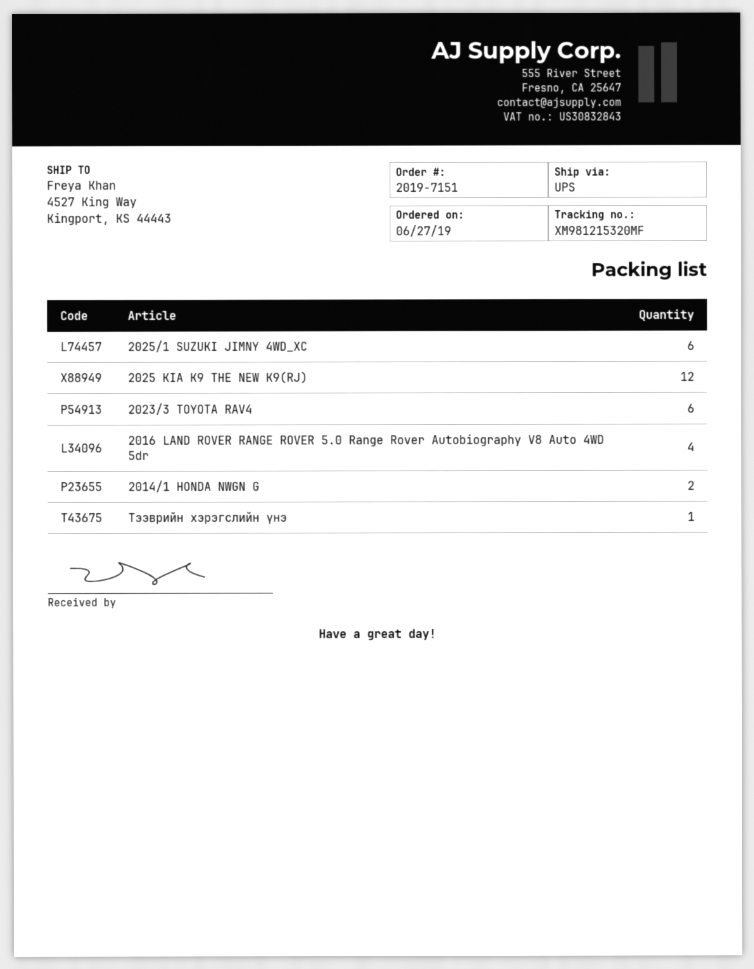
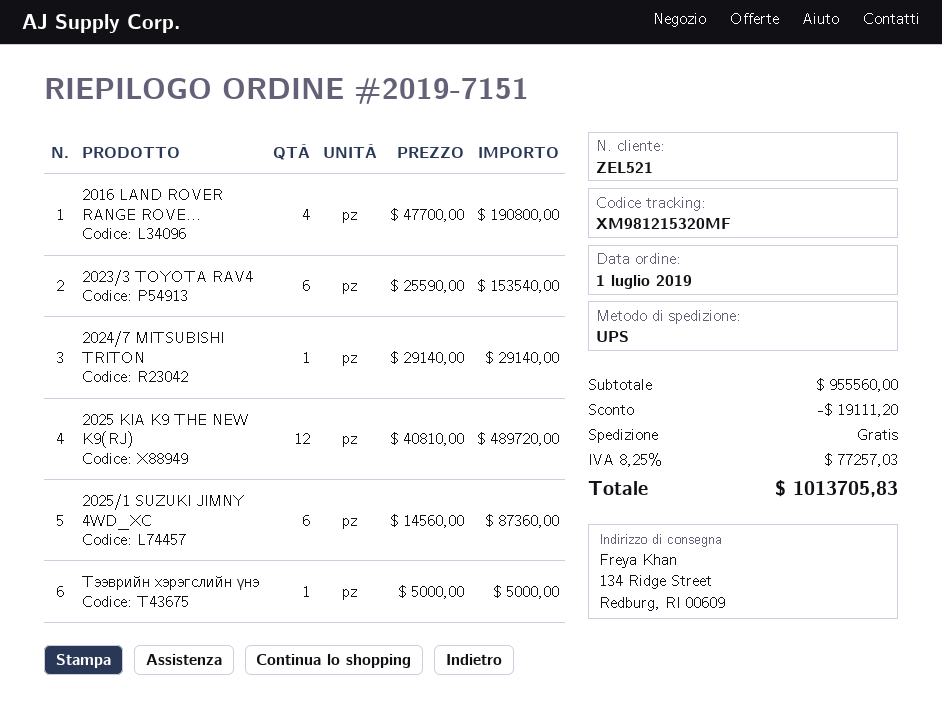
order date: 2019-06-27 -> 2019-07-01
ship to: 4527 King Way, Kingport, KS 44443 -> 134 Ridge Street, Redburg, RI 00609
2014/1 HONDA NWGN G: 2 -> none
2024/7 MITSUBISHI TRITON: none -> 1

